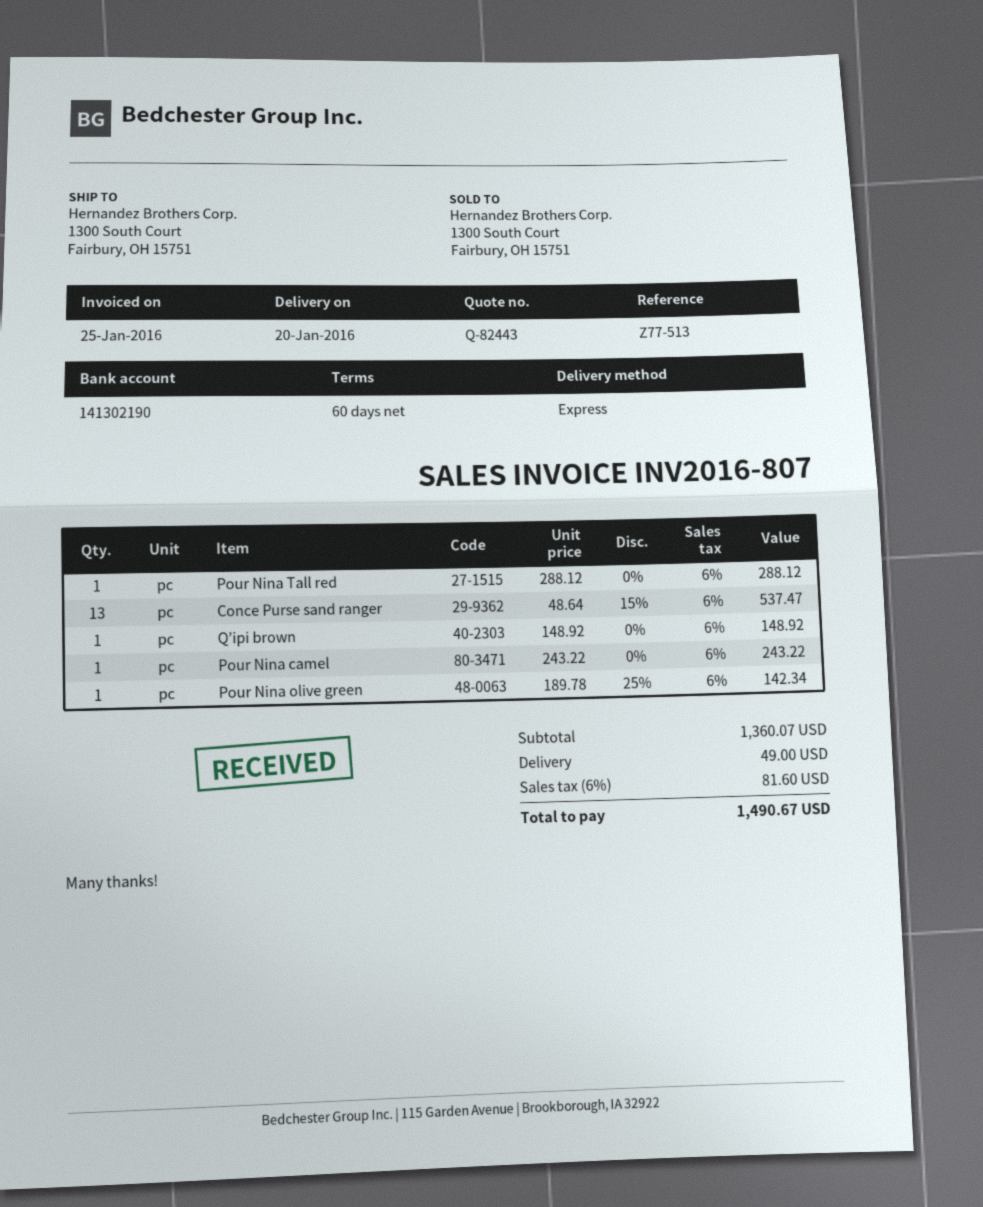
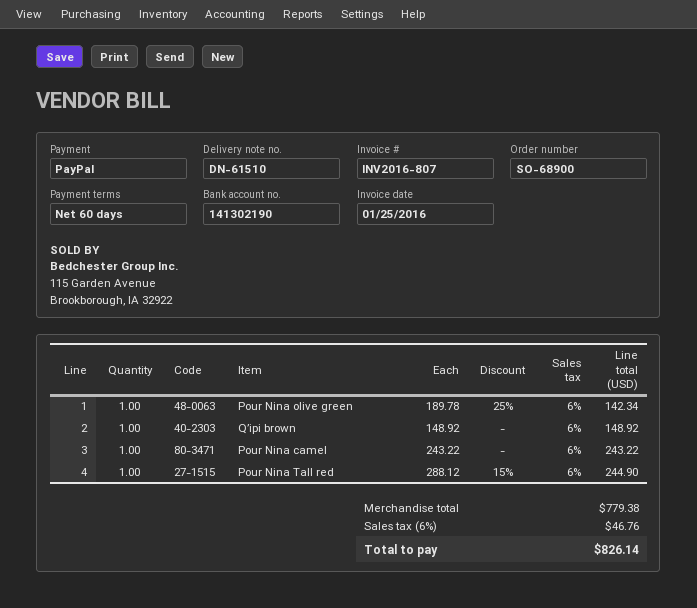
Pour Nina Tall red: 1 x 288.12 = 288.12 -> 1 x 288.12 - 15% = 244.90
Conce Purse sand ranger: 13 x 48.64 - 15% = 537.47 -> none
subtotal: 1360.07 -> 779.38
shipping: 49.00 -> none
tax: 6% = 81.60 -> 6% = 46.76
total: 1490.67 -> 826.14

